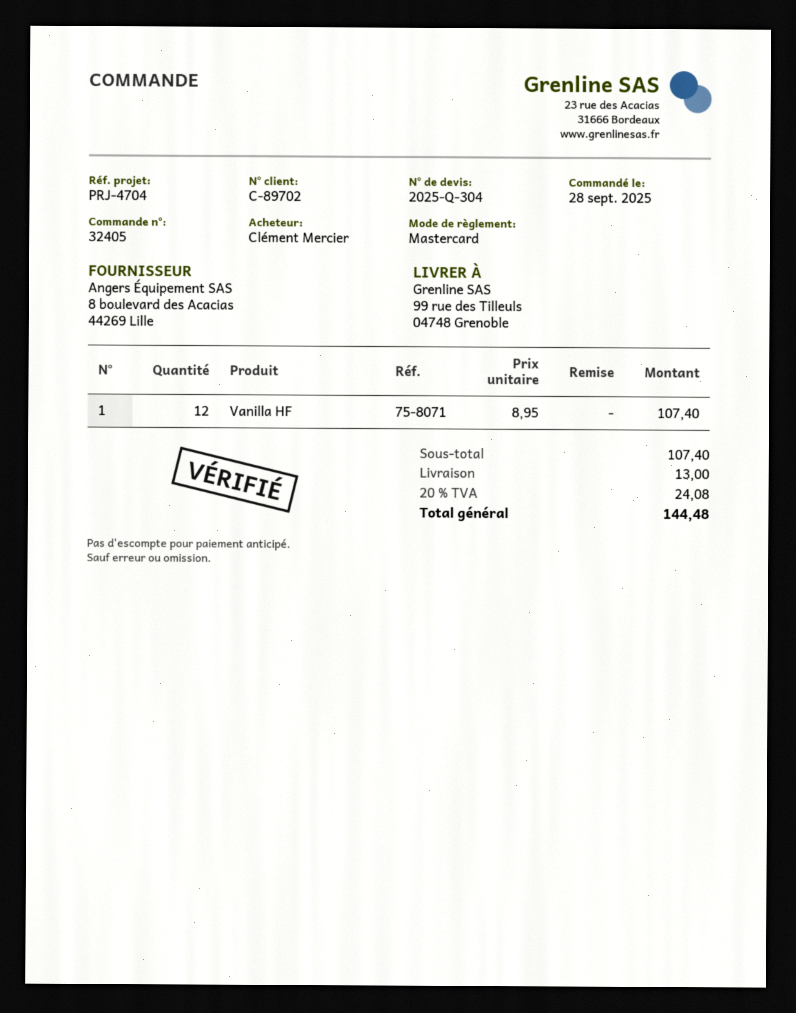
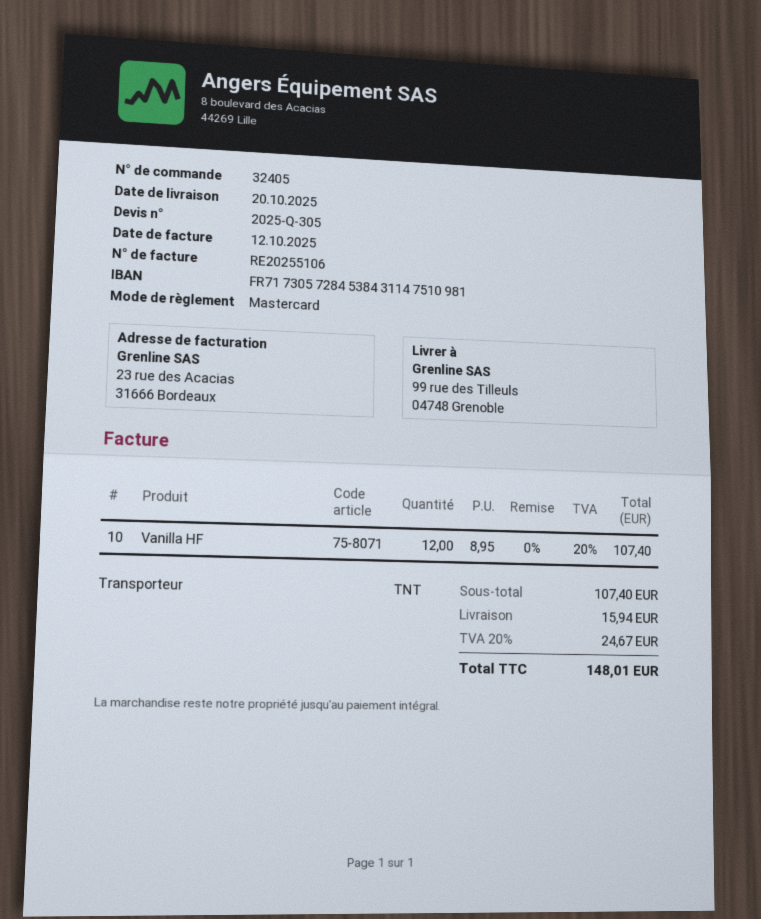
quote number: 2025-Q-304 -> 2025-Q-305
shipping: 13.00 -> 15.94
tax: 20% = 24.08 -> 20% = 24.67
total: 144.48 -> 148.01

